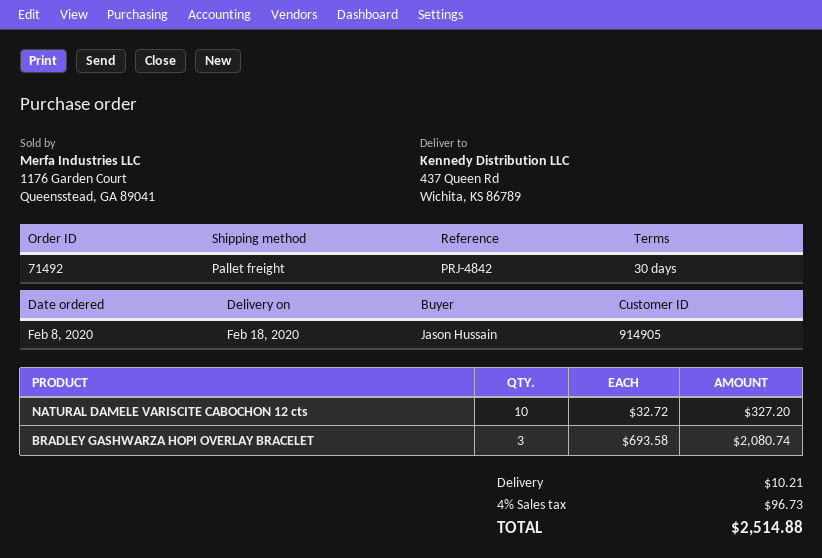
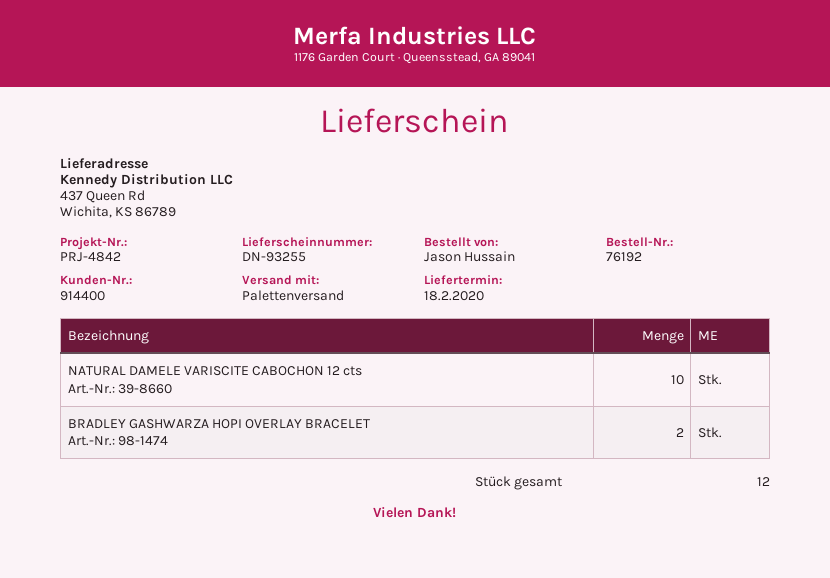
order number: 71492 -> 76192
customer number: 914905 -> 914400
BRADLEY GASHWARZA HOPI OVERLAY BRACELET: 3 -> 2

